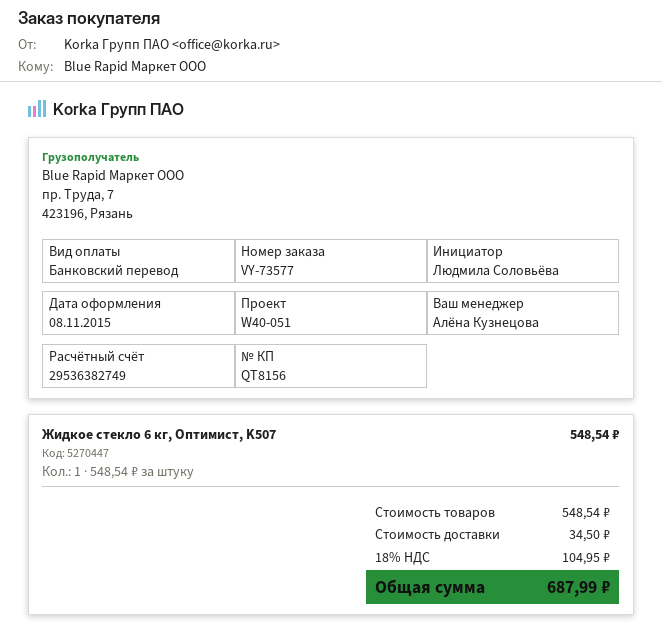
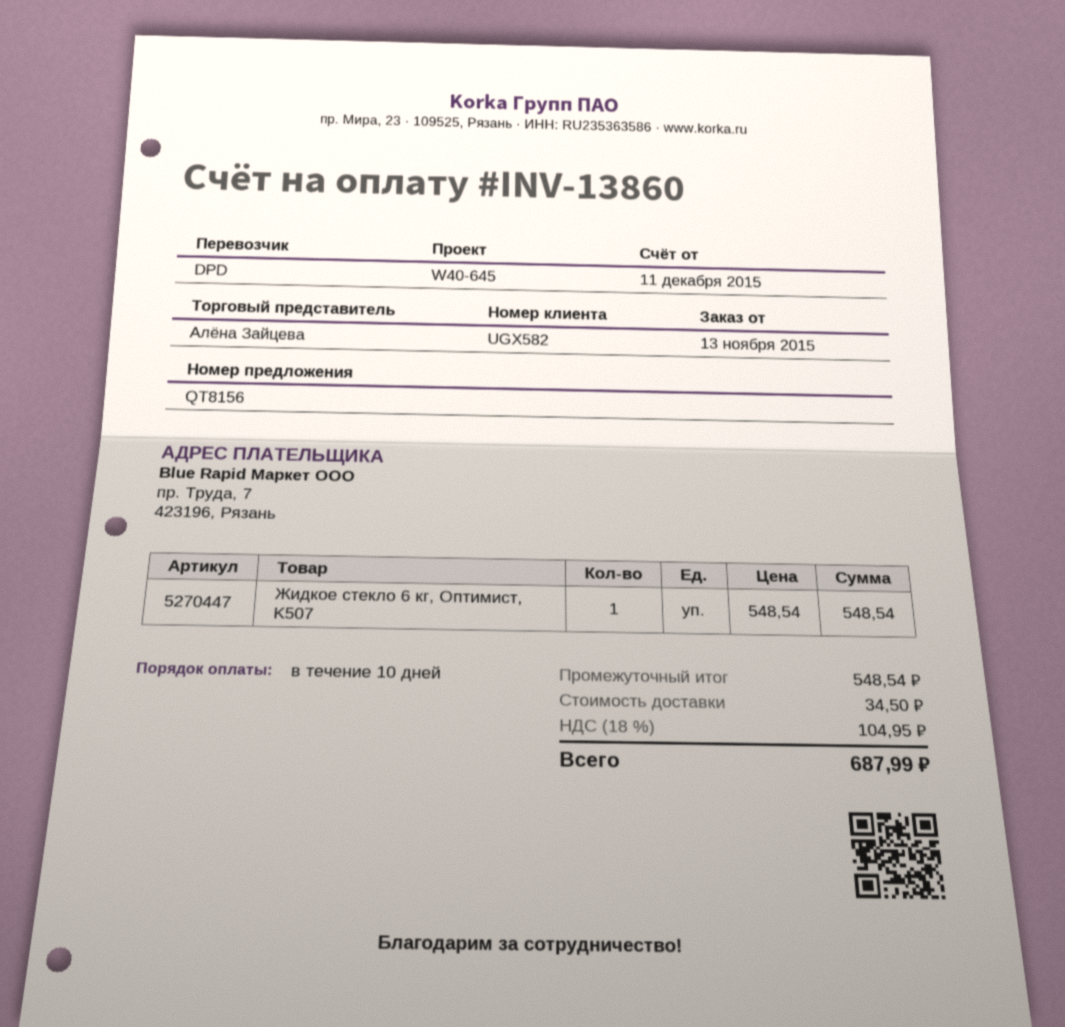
order date: 2015-11-08 -> 2015-11-13
reference: W40-051 -> W40-645
sales rep: Алёна Кузнецова -> Алёна Зайцева

